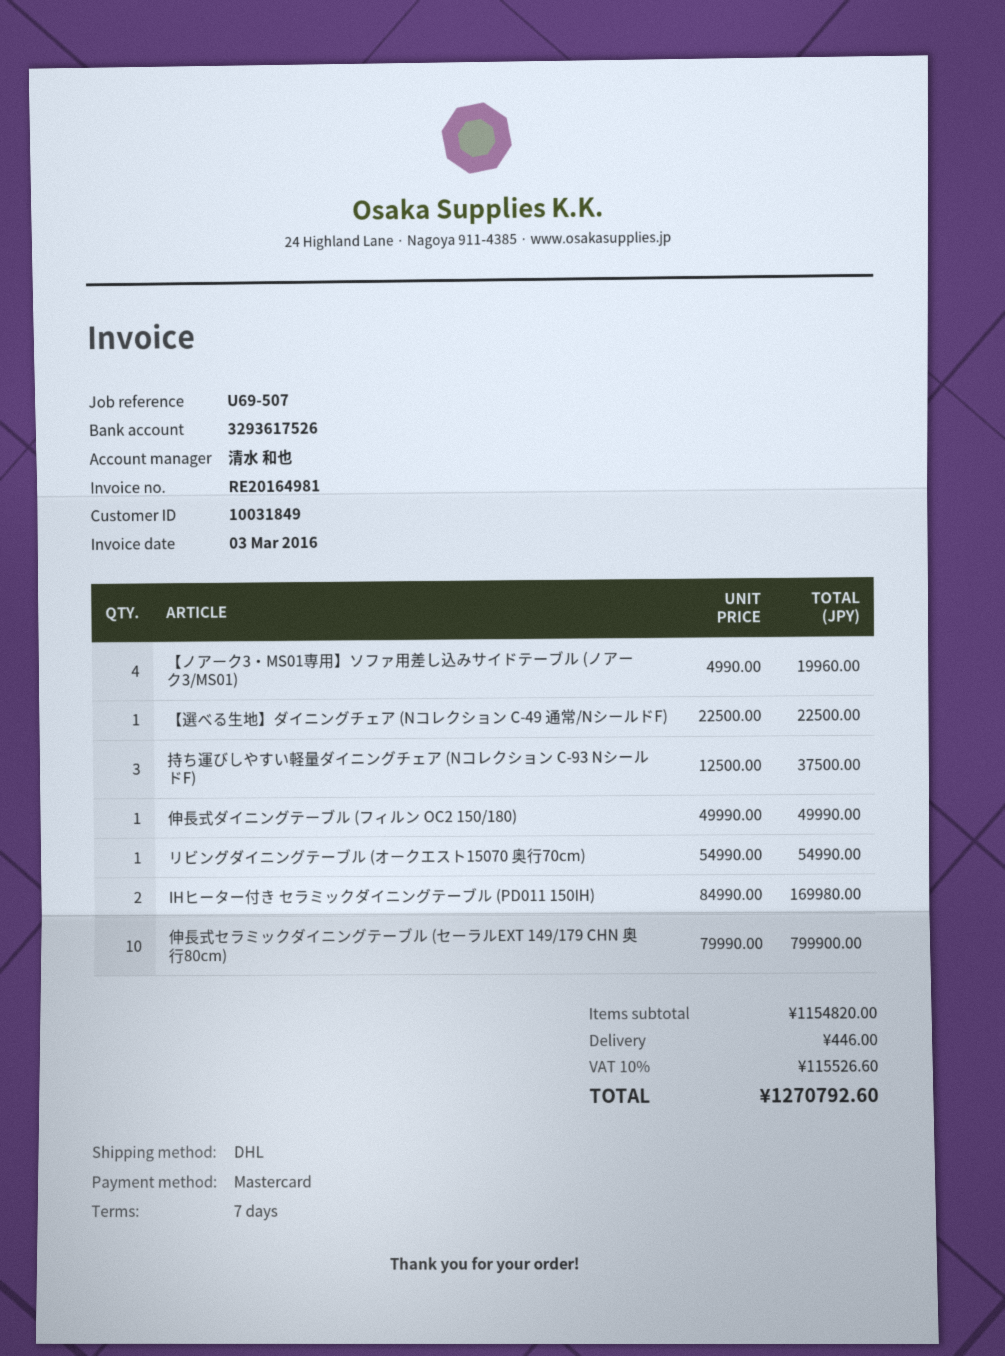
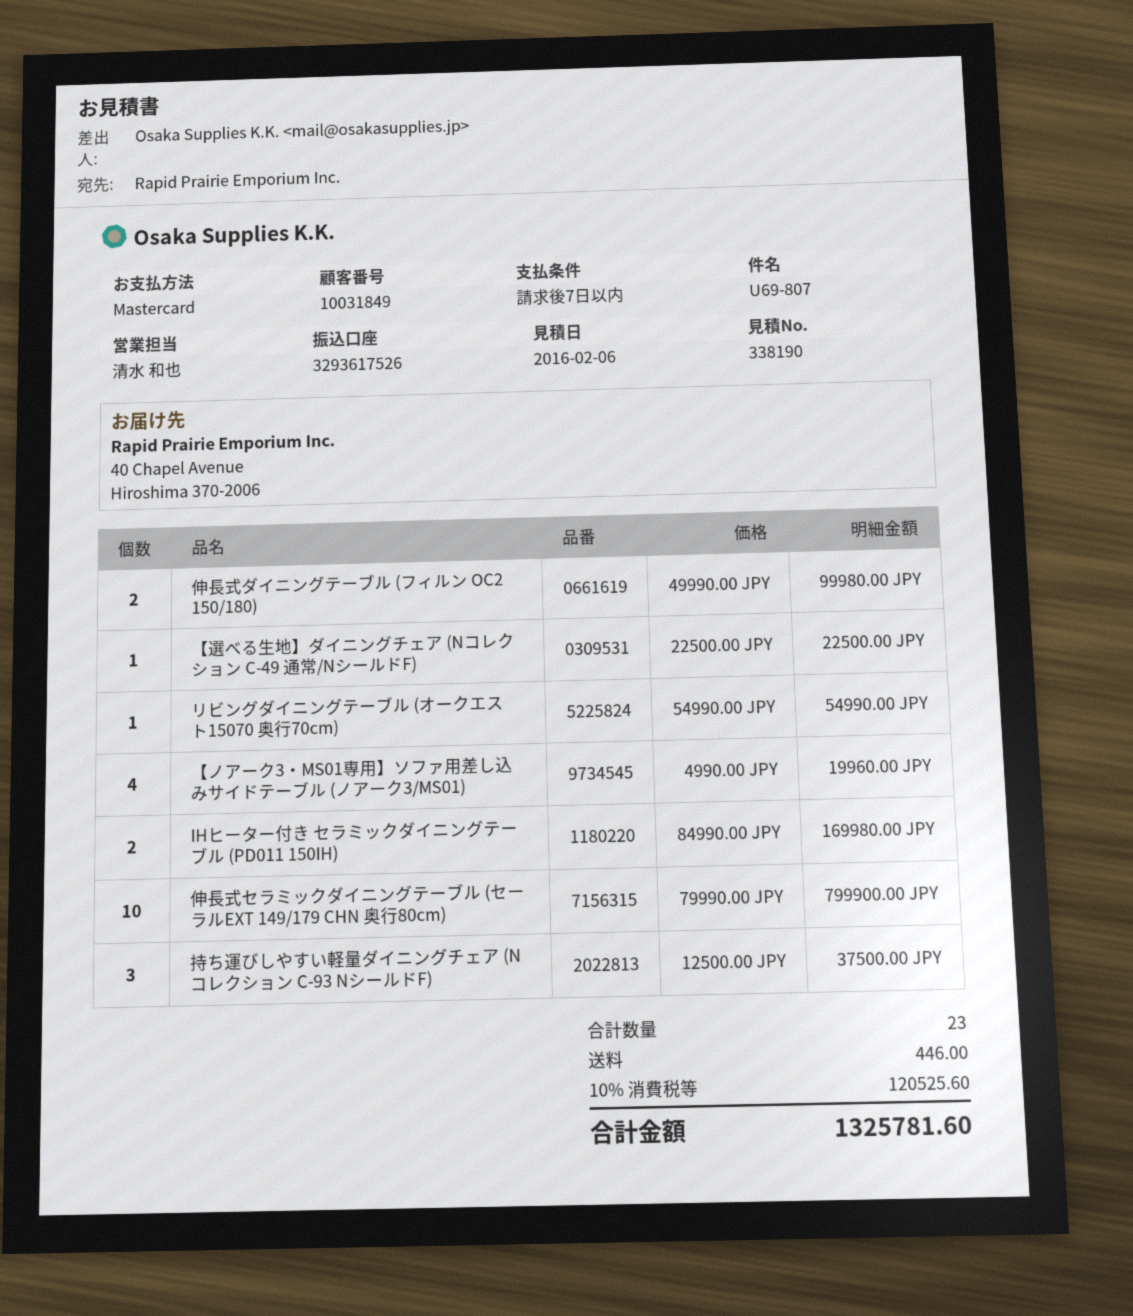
reference: U69-507 -> U69-807
伸長式ダイニングテーブル (フィルン OC2 150/180): 1 x 49990.00 = 49990.00 -> 2 x 49990.00 = 99980.00
tax: 10% = 115526.60 -> 10% = 120525.60
total: 1270792.60 -> 1325781.60

